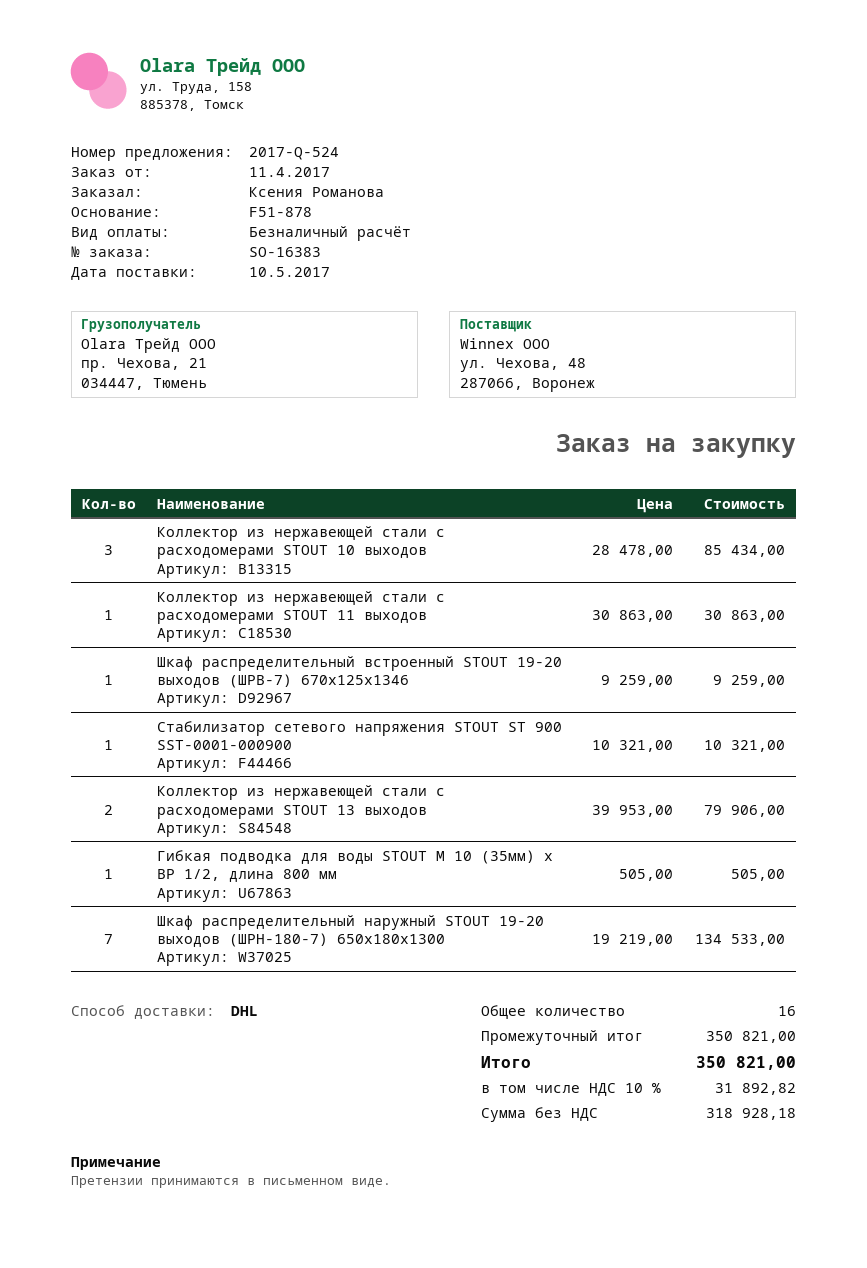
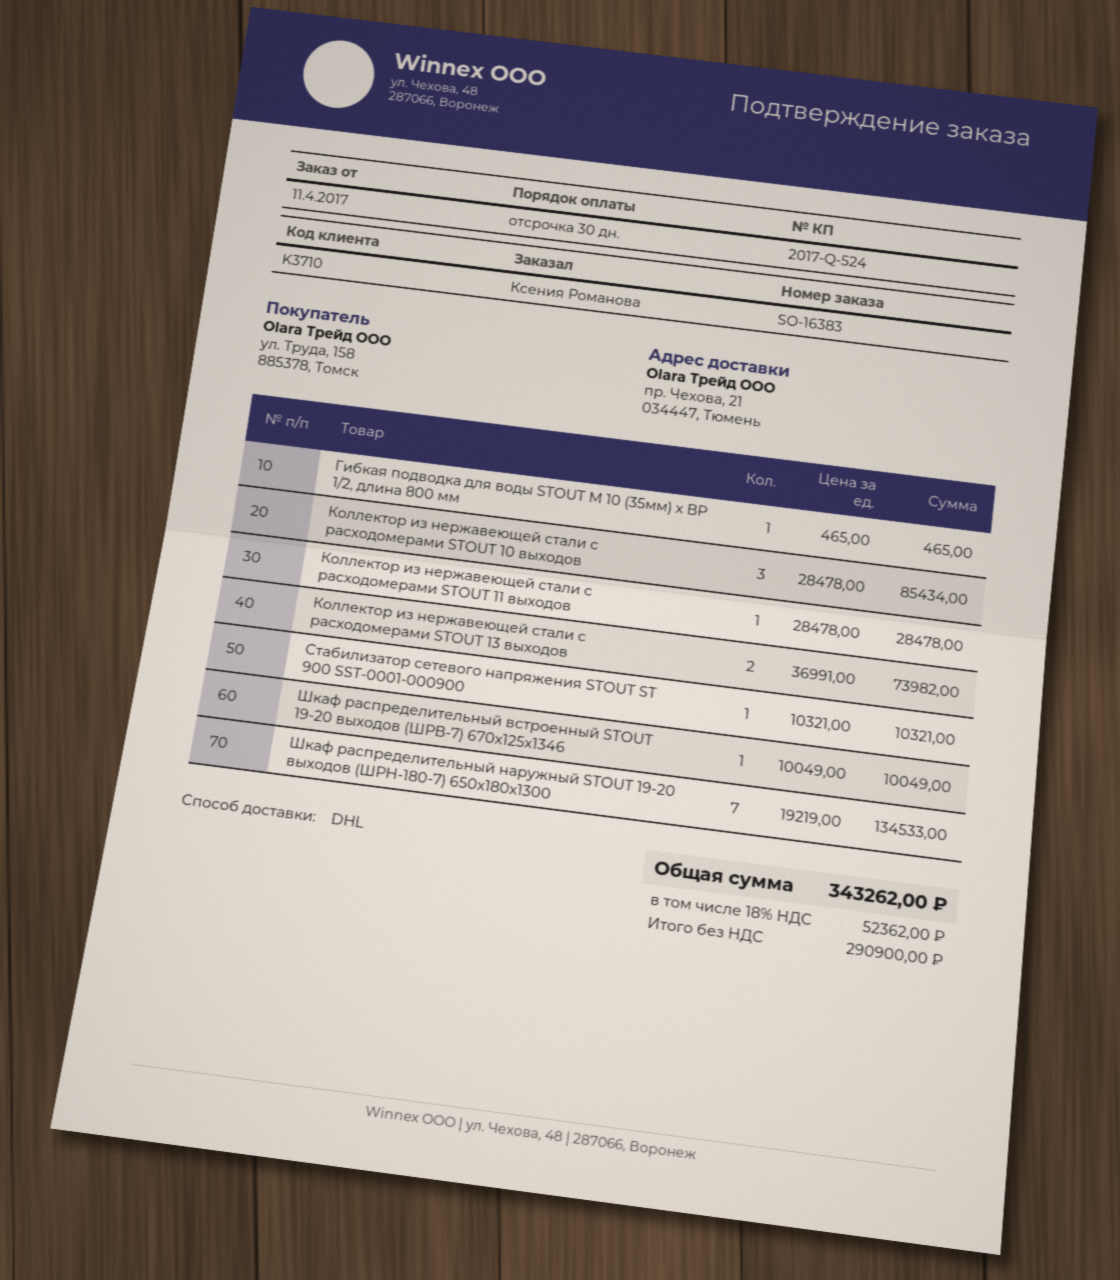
Коллектор из нержавеющей стали с расходомерами STOUT 11 выходов: 1 x 30863.00 = 30863.00 -> 1 x 28478.00 = 28478.00
Шкаф распределительный встроенный STOUT 19-20 выходов (ШРВ-7) 670х125х1346: 1 x 9259.00 = 9259.00 -> 1 x 10049.00 = 10049.00
Коллектор из нержавеющей стали с расходомерами STOUT 13 выходов: 2 x 39953.00 = 79906.00 -> 2 x 36991.00 = 73982.00
Гибкая подводка для воды STOUT M 10 (35мм) х ВР 1/2, длина 800 мм: 1 x 505.00 = 505.00 -> 1 x 465.00 = 465.00
net: 318928.18 -> 290900.00
tax: 10% = 31892.82 -> 18% = 52362.00
total: 350821.00 -> 343262.00

